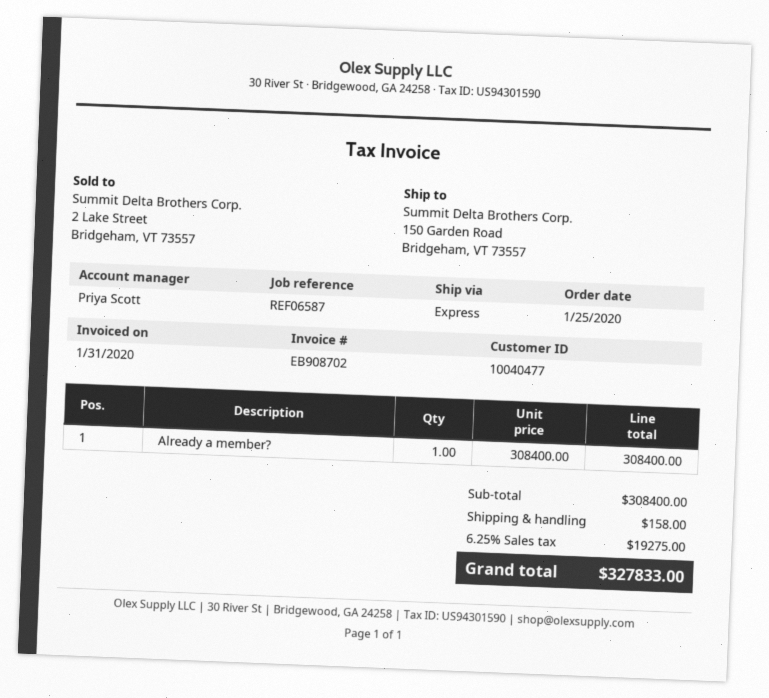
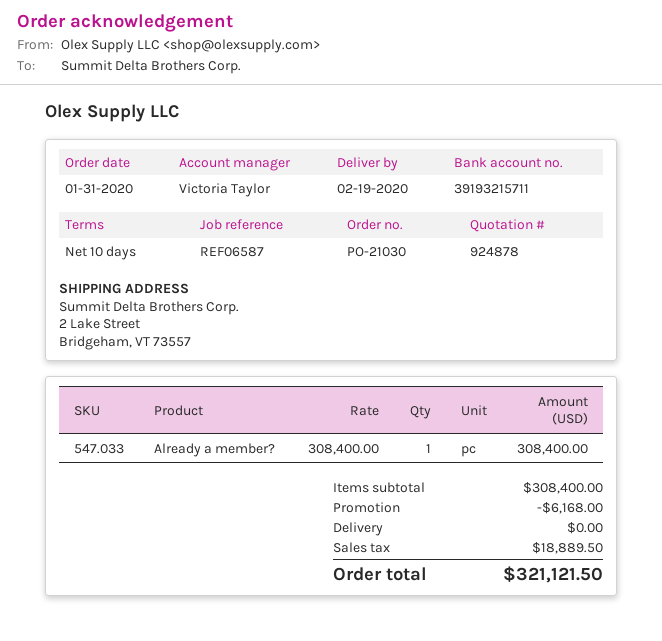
order date: 2020-01-25 -> 2020-01-31
sales rep: Priya Scott -> Victoria Taylor
ship to: 150 Garden Road, Bridgeham, VT 73557 -> 2 Lake Street, Bridgeham, VT 73557
discount: none -> 6168.00
shipping: 158.00 -> 0.00
tax: 19275.00 -> 18889.50
total: 327833.00 -> 321121.50

